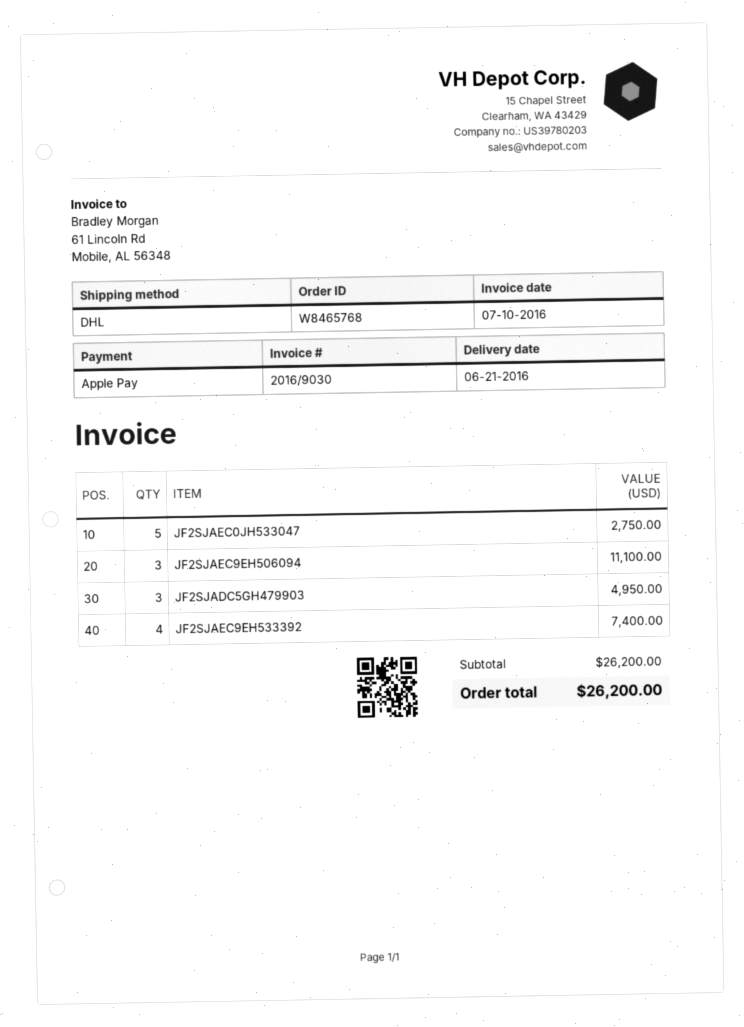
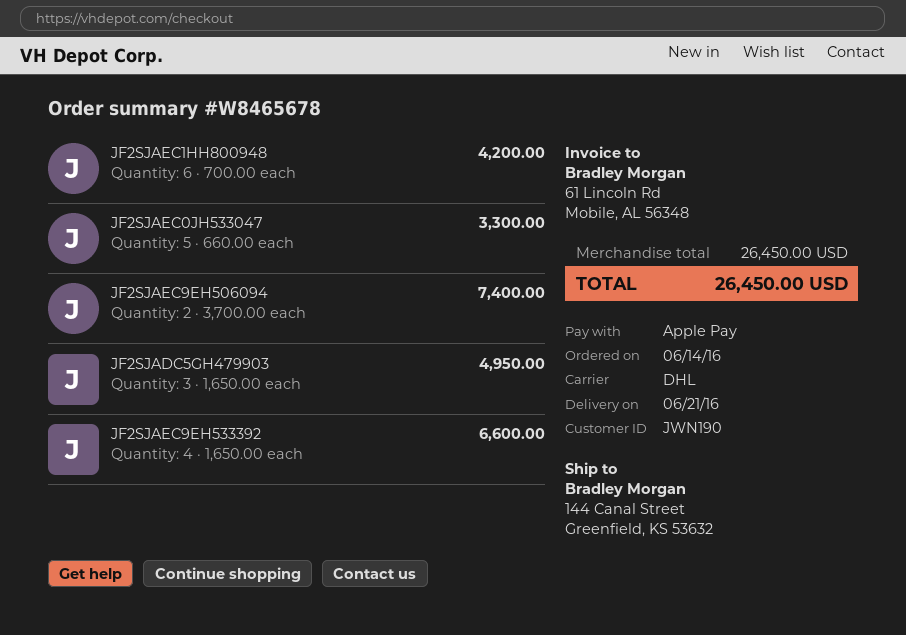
order number: W8465768 -> W8465678
JF2SJAEC0JH533047: 5 for 2750.00 -> 5 for 3300.00
JF2SJAEC9EH506094: 3 for 11100.00 -> 2 for 7400.00
JF2SJAEC9EH533392: 4 for 7400.00 -> 4 for 6600.00
JF2SJAEC1HH800948: none -> 6 for 4200.00
subtotal: 26200.00 -> 26450.00
total: 26200.00 -> 26450.00

